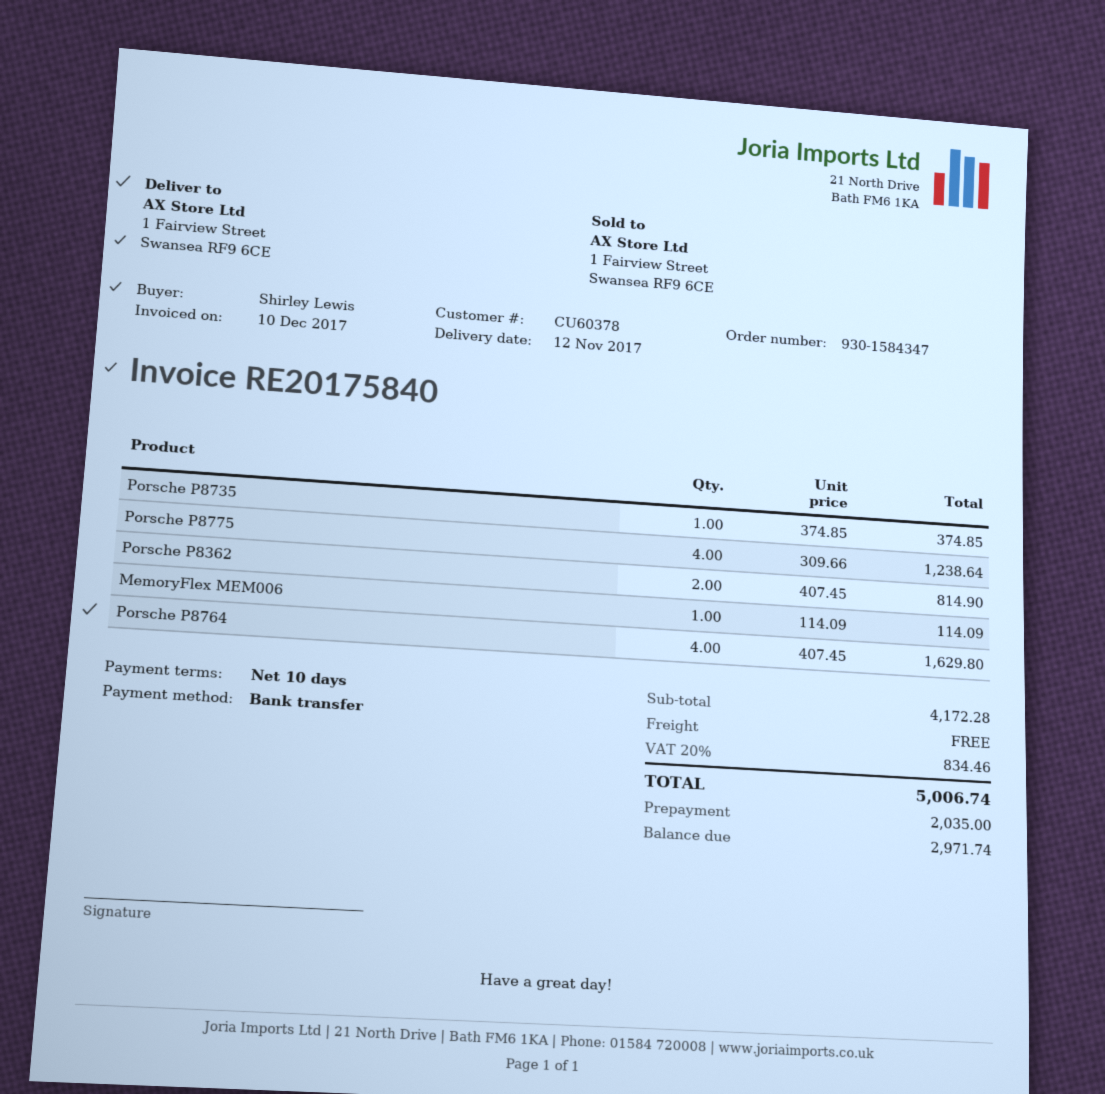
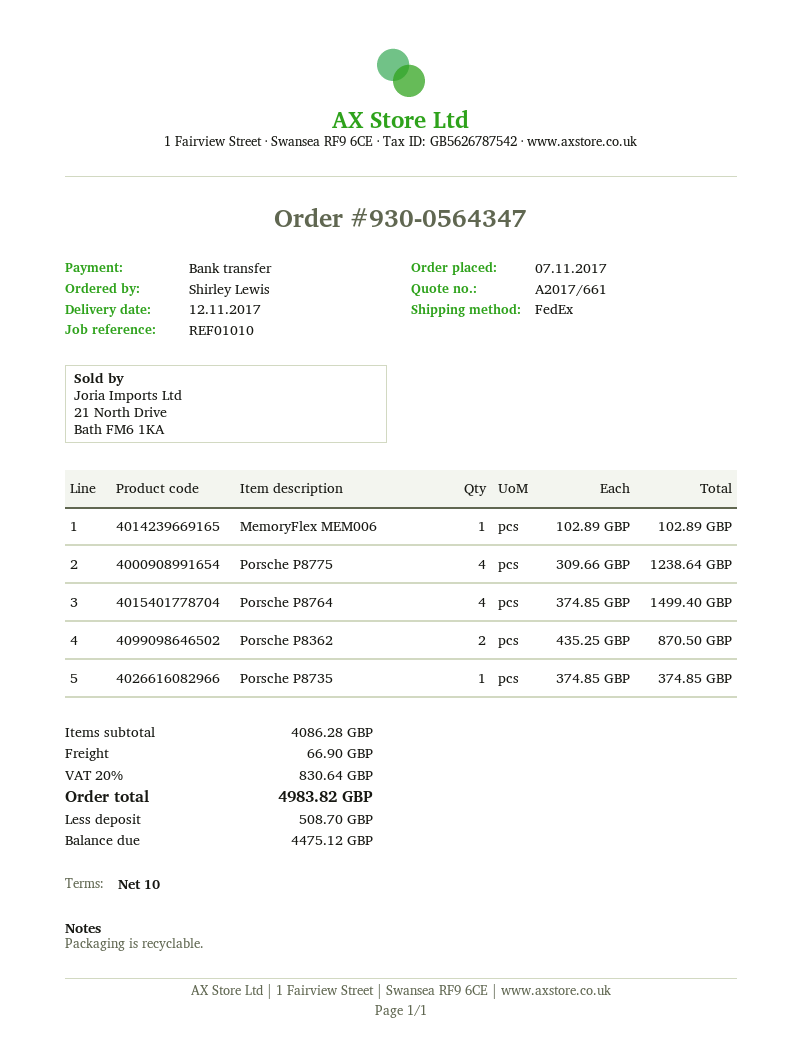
order number: 930-1584347 -> 930-0564347
Porsche P8362: 2 x 407.45 = 814.90 -> 2 x 435.25 = 870.50
MemoryFlex MEM006: 1 x 114.09 = 114.09 -> 1 x 102.89 = 102.89
Porsche P8764: 4 x 407.45 = 1629.80 -> 4 x 374.85 = 1499.40
subtotal: 4172.28 -> 4086.28
shipping: 0.00 -> 66.90
tax: 20% = 834.46 -> 20% = 830.64
total: 5006.74 -> 4983.82
deposit: 2035.00 -> 508.70
balance: 2971.74 -> 4475.12

